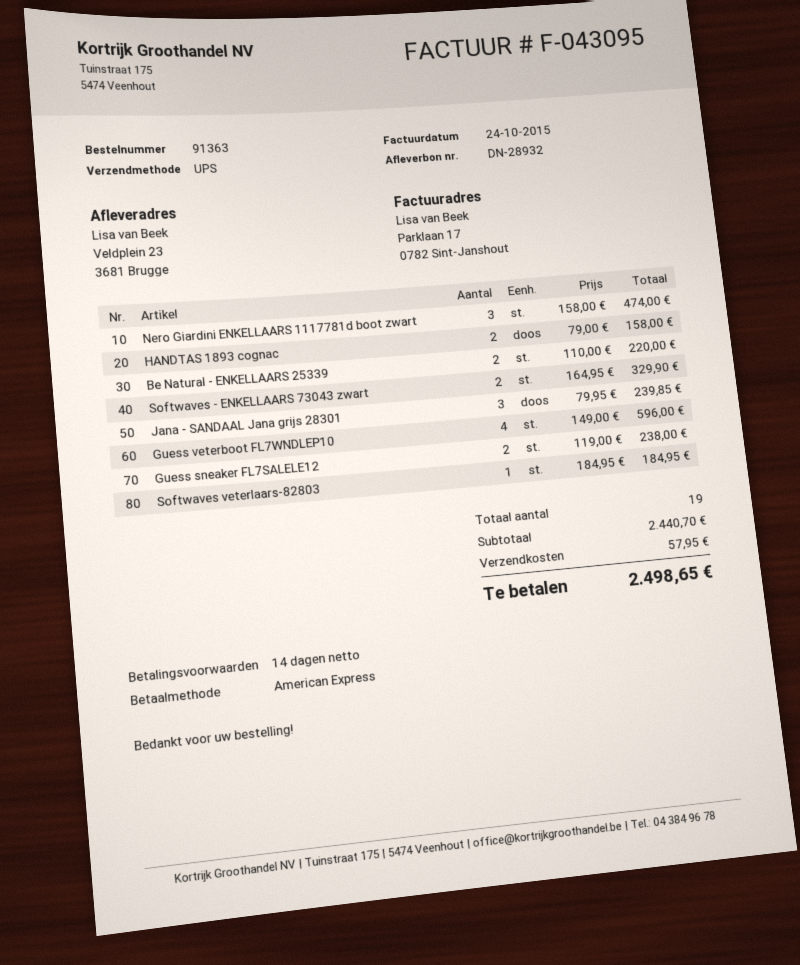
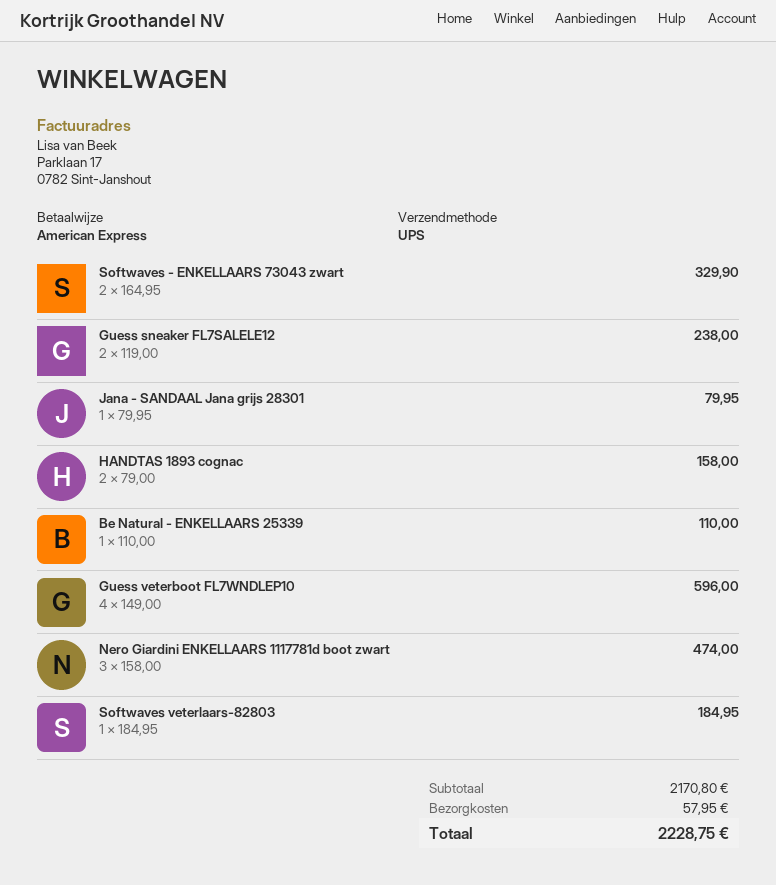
Be Natural - ENKELLAARS 25339: 2 x 110.00 = 220.00 -> 1 x 110.00 = 110.00
Jana - SANDAAL Jana grijs 28301: 3 x 79.95 = 239.85 -> 1 x 79.95 = 79.95
subtotal: 2440.70 -> 2170.80
total: 2498.65 -> 2228.75

